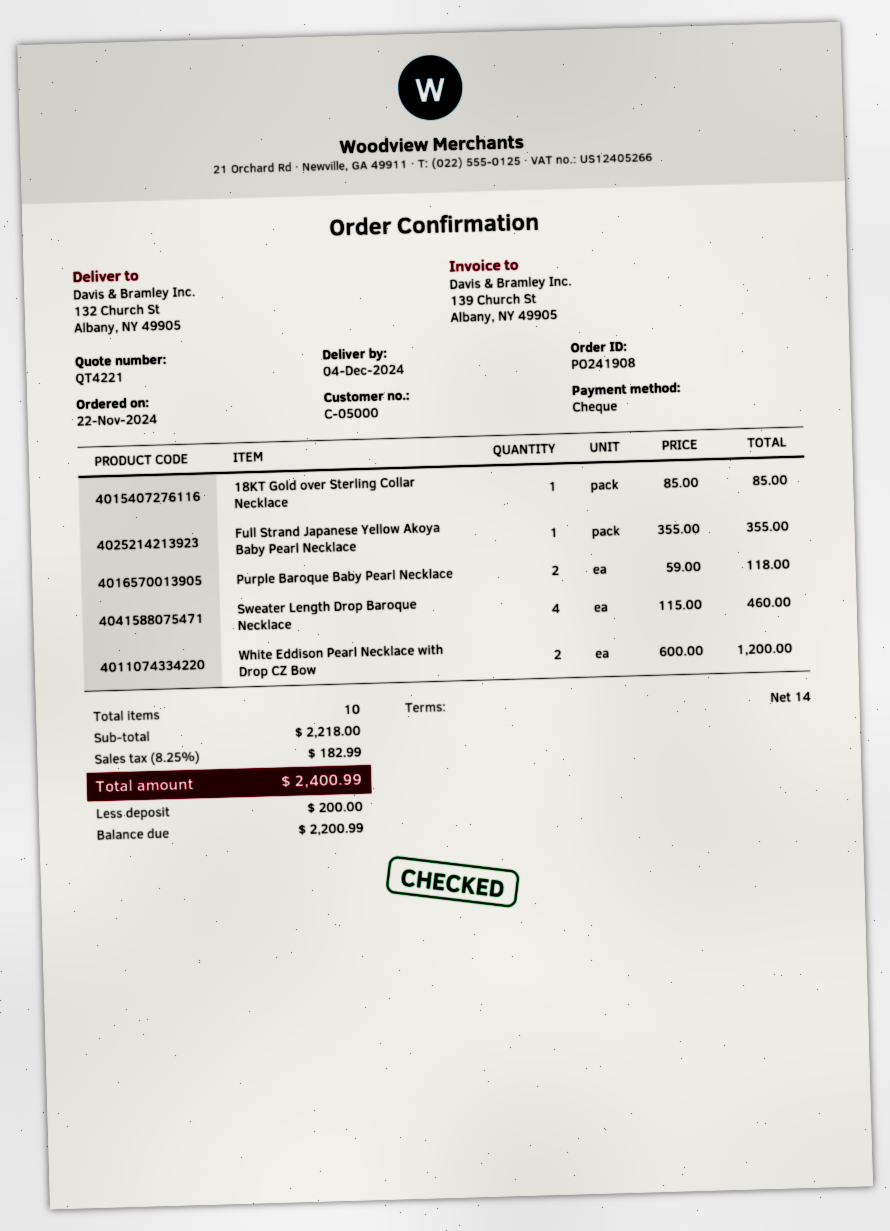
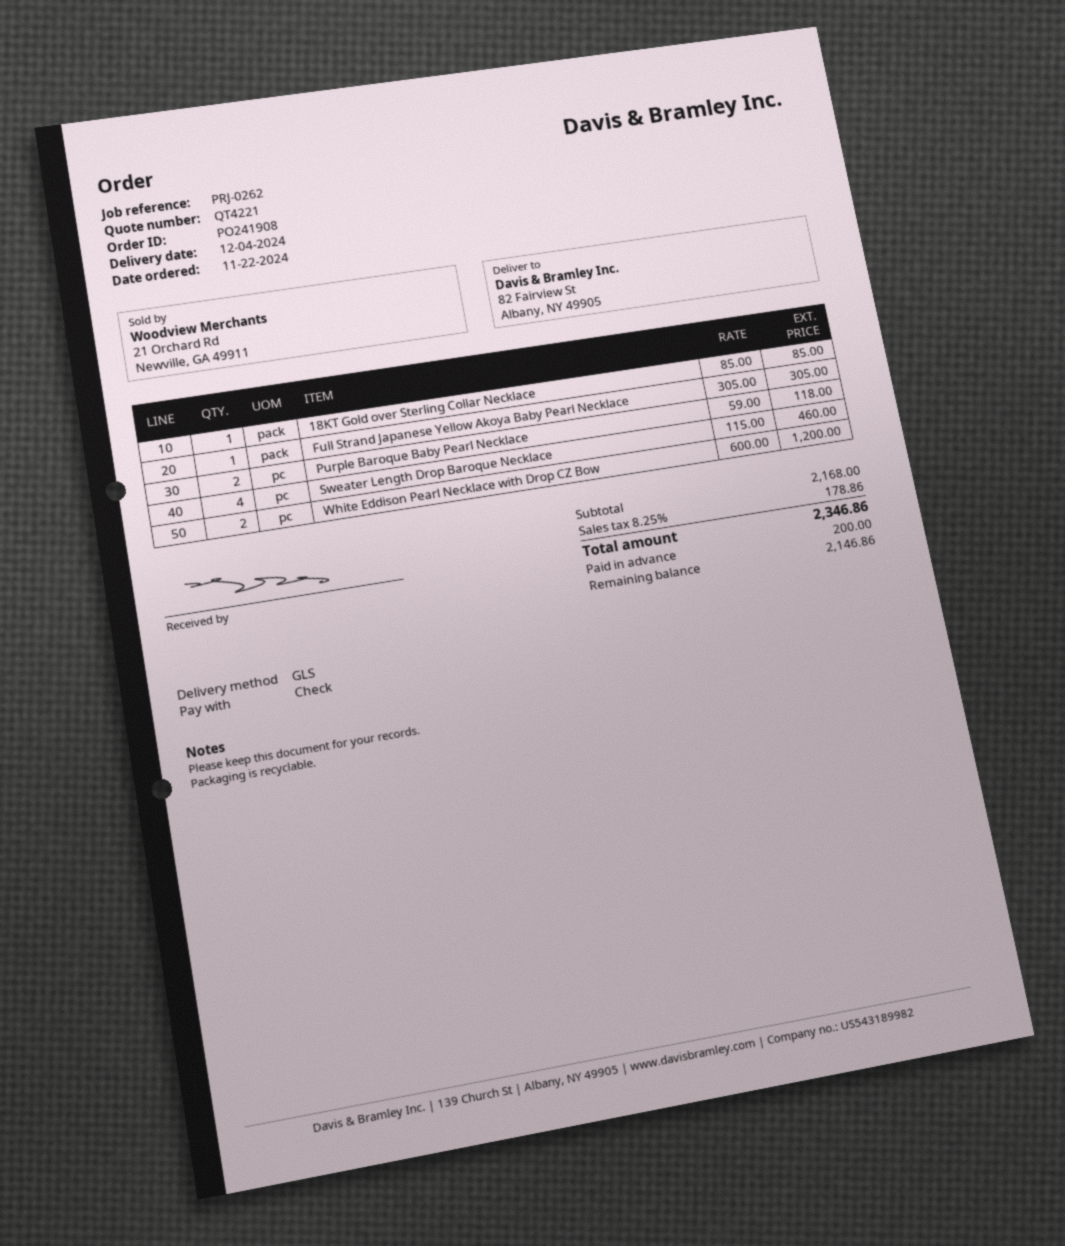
ship to: 132 Church St, Albany, NY 49905 -> 82 Fairview St, Albany, NY 49905
Full Strand Japanese Yellow Akoya Baby Pearl Necklace: 1 x 355.00 = 355.00 -> 1 x 305.00 = 305.00
subtotal: 2218.00 -> 2168.00
tax: 8.25% = 182.99 -> 8.25% = 178.86
total: 2400.99 -> 2346.86
balance: 2200.99 -> 2146.86

